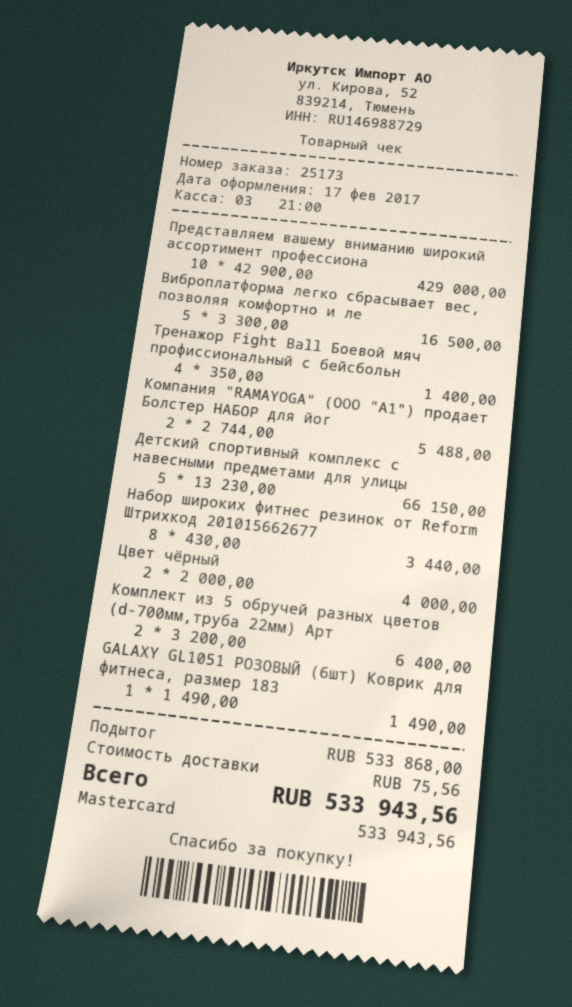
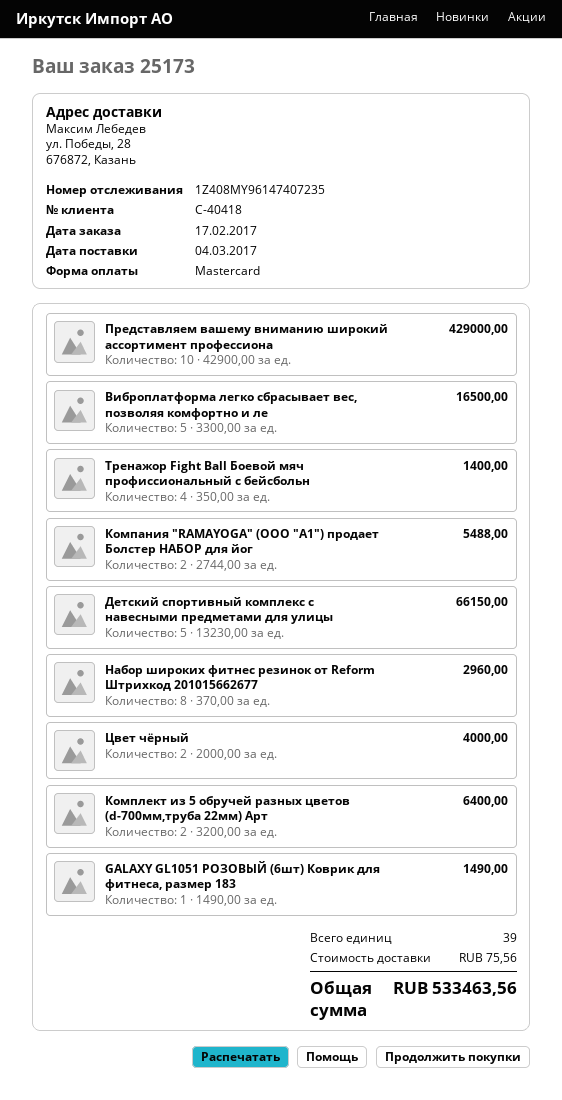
Набор широких фитнес резинок от Reform Штрихкод 201015662677: 8 x 430.00 = 3440.00 -> 8 x 370.00 = 2960.00
total: 533943.56 -> 533463.56

